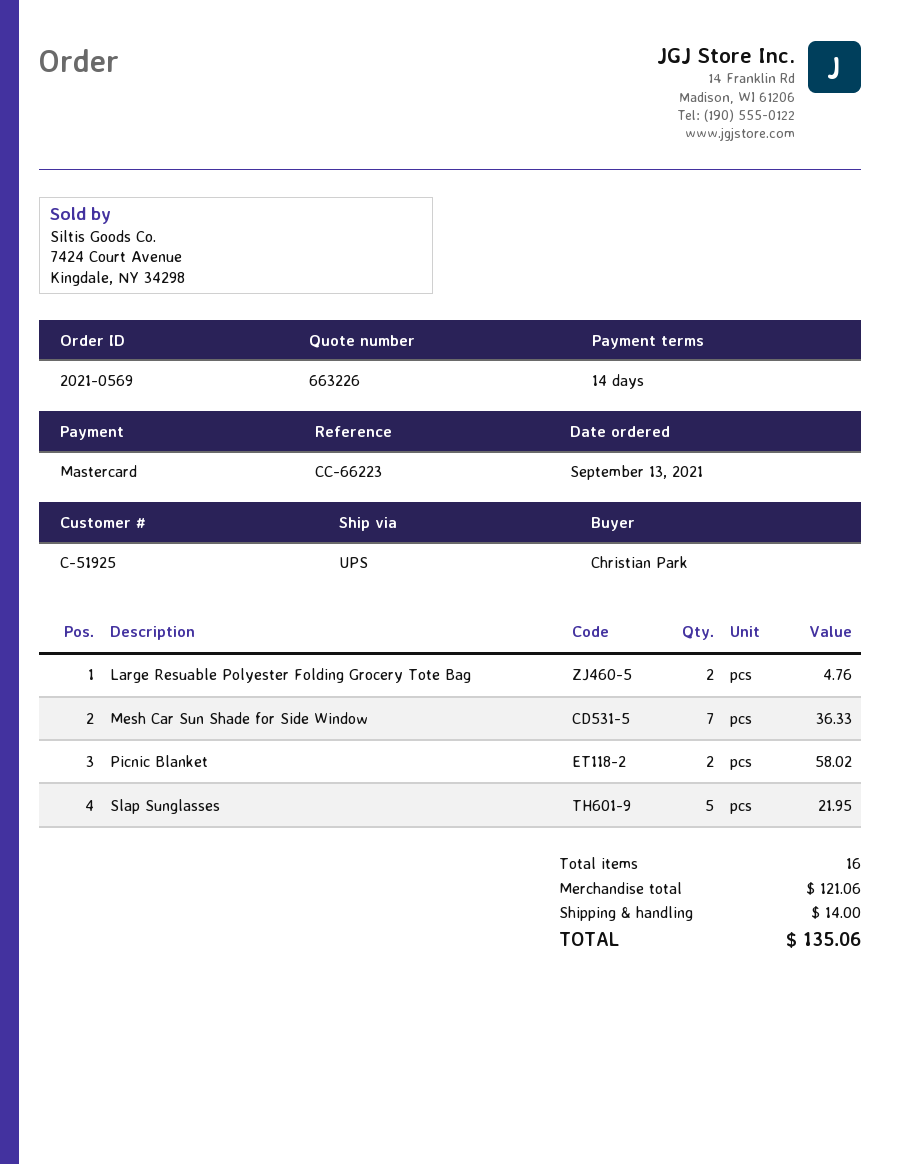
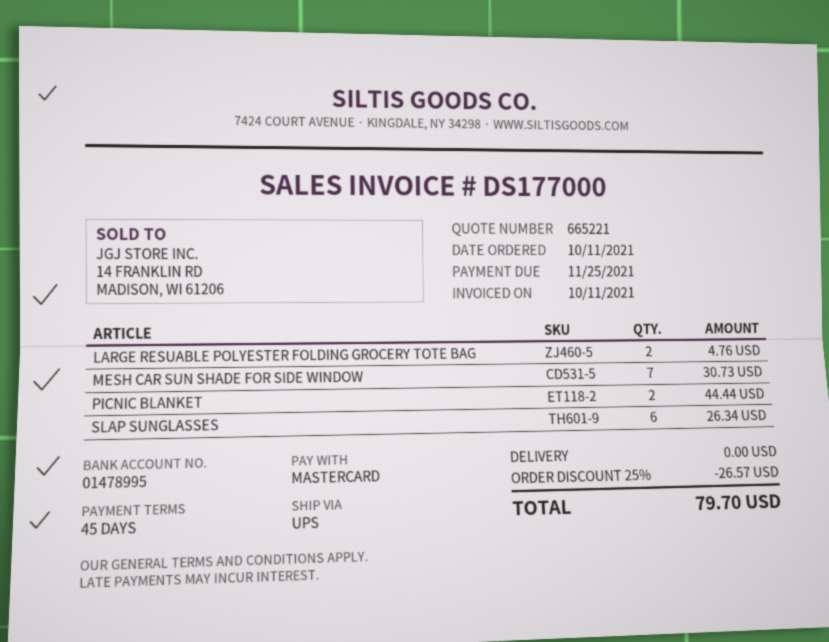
quote number: 663226 -> 665221
order date: 2021-09-13 -> 2021-10-11
payment terms: 14 days -> 45 days
Mesh Car Sun Shade for Side Window: 7 for 36.33 -> 7 for 30.73
Picnic Blanket: 2 for 58.02 -> 2 for 44.44
Slap Sunglasses: 5 for 21.95 -> 6 for 26.34
discount: none -> 25% = 26.57
shipping: 14.00 -> 0.00
total: 135.06 -> 79.70

